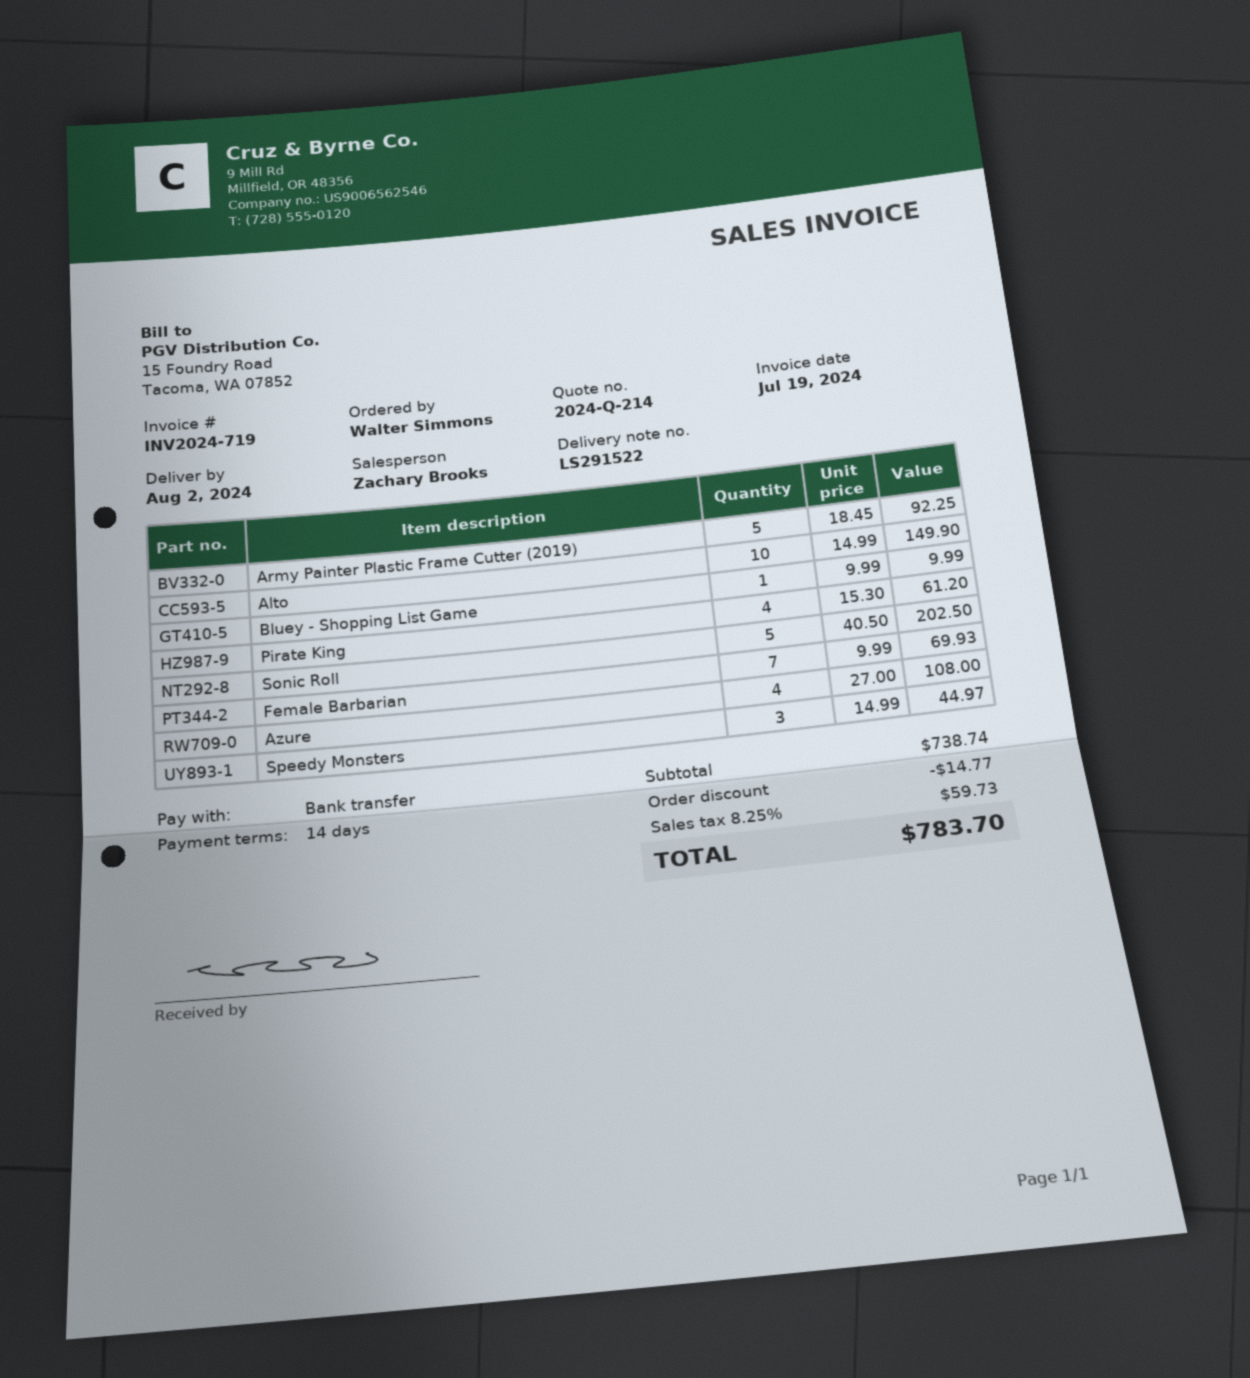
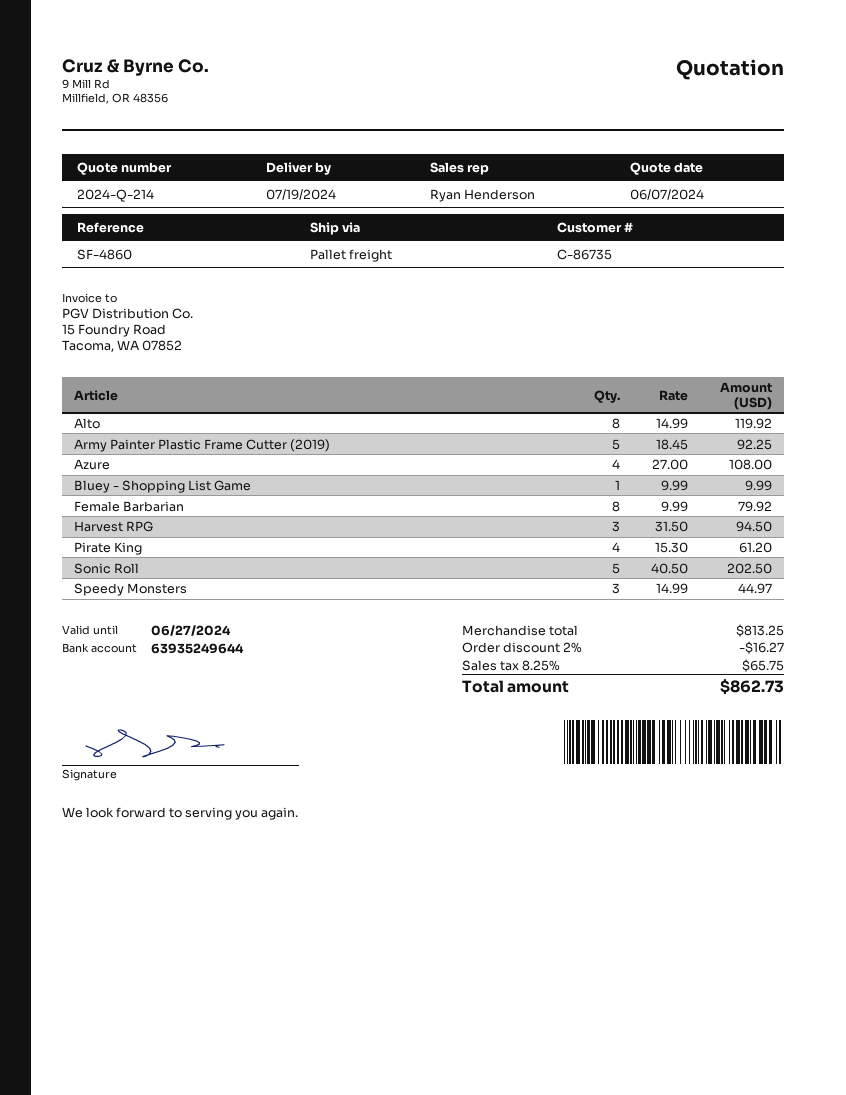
delivery date: 2024-08-02 -> 2024-07-19
sales rep: Zachary Brooks -> Ryan Henderson
Alto: 10 x 14.99 = 149.90 -> 8 x 14.99 = 119.92
Female Barbarian: 7 x 9.99 = 69.93 -> 8 x 9.99 = 79.92
Harvest RPG: none -> 3 x 31.50 = 94.50
subtotal: 738.74 -> 813.25
discount: 14.77 -> 16.27
tax: 8.25% = 59.73 -> 8.25% = 65.75
total: 783.70 -> 862.73

